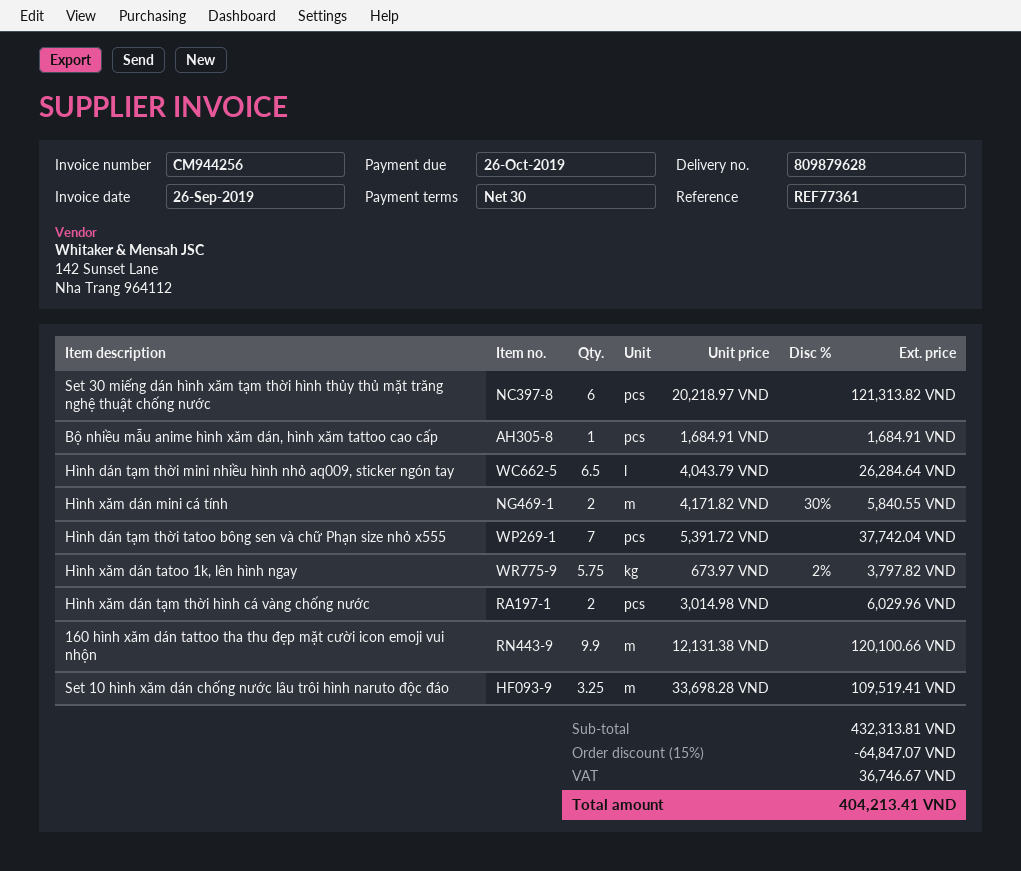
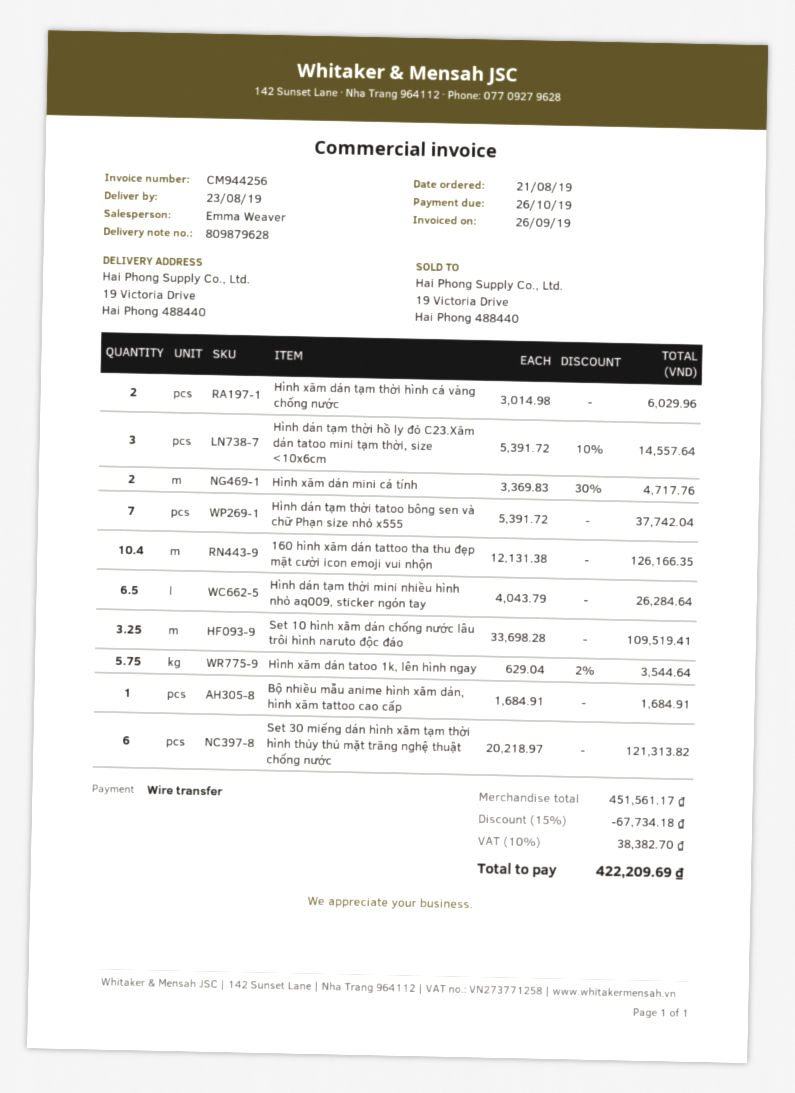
Hình xăm dán mini cá tính: 2 x 4171.82 - 30% = 5840.55 -> 2 x 3369.83 - 30% = 4717.76
Hình xăm dán tatoo 1k, lên hình ngay: 5.75 x 673.97 - 2% = 3797.82 -> 5.75 x 629.04 - 2% = 3544.64
160 hình xăm dán tattoo tha thu đẹp mặt cười icon emoji vui nhộn: 9.9 x 12131.38 = 120100.66 -> 10.4 x 12131.38 = 126166.35
Hình dán tạm thời hồ ly đỏ C23.Xăm dán tatoo mini tạm thời, size <10x6cm: none -> 3 x 5391.72 - 10% = 14557.64
subtotal: 432313.81 -> 451561.17
discount: 15% = 64847.07 -> 15% = 67734.18
tax: 36746.67 -> 38382.70
total: 404213.41 -> 422209.69

